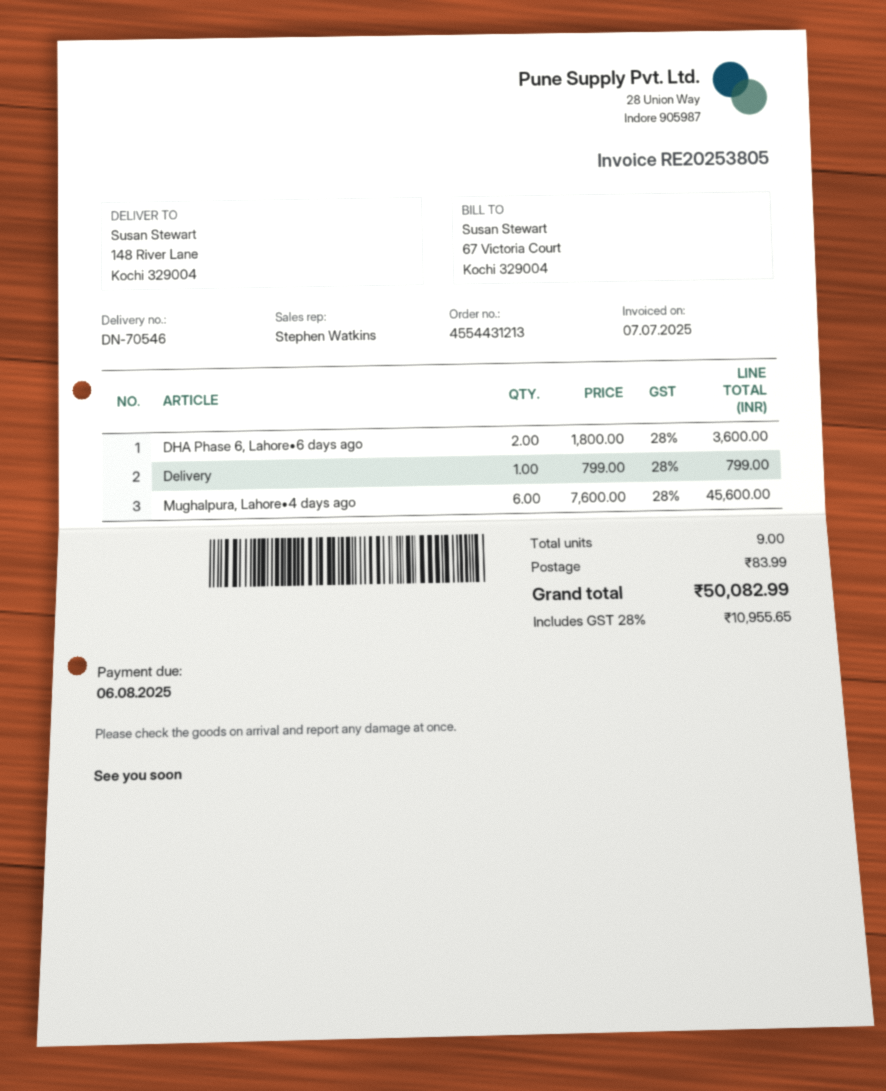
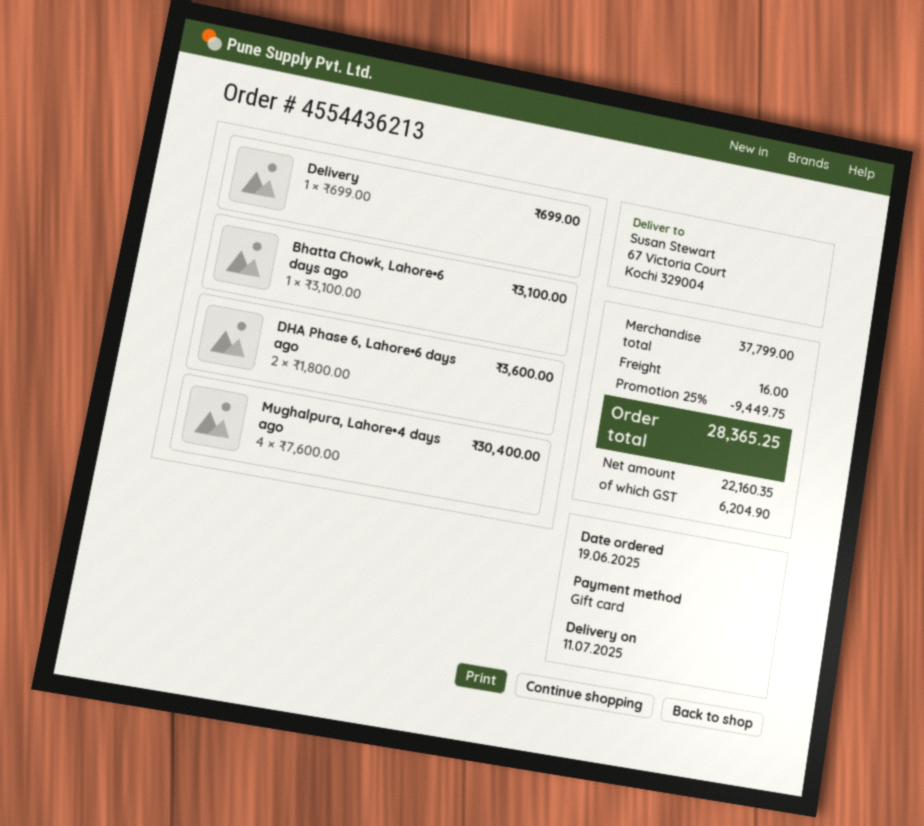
order number: 4554431213 -> 4554436213
ship to: 148 River Lane, Kochi 329004 -> 67 Victoria Court, Kochi 329004
Delivery: 1 x 799.00 = 799.00 -> 1 x 699.00 = 699.00
Mughalpura, Lahore•4 days ago: 6 x 7600.00 = 45600.00 -> 4 x 7600.00 = 30400.00
Bhatta Chowk, Lahore•6 days ago: none -> 1 x 3100.00 = 3100.00
discount: none -> 25% = 9449.75
shipping: 83.99 -> 16.00
tax: 10955.65 -> 6204.90
total: 50082.99 -> 28365.25

